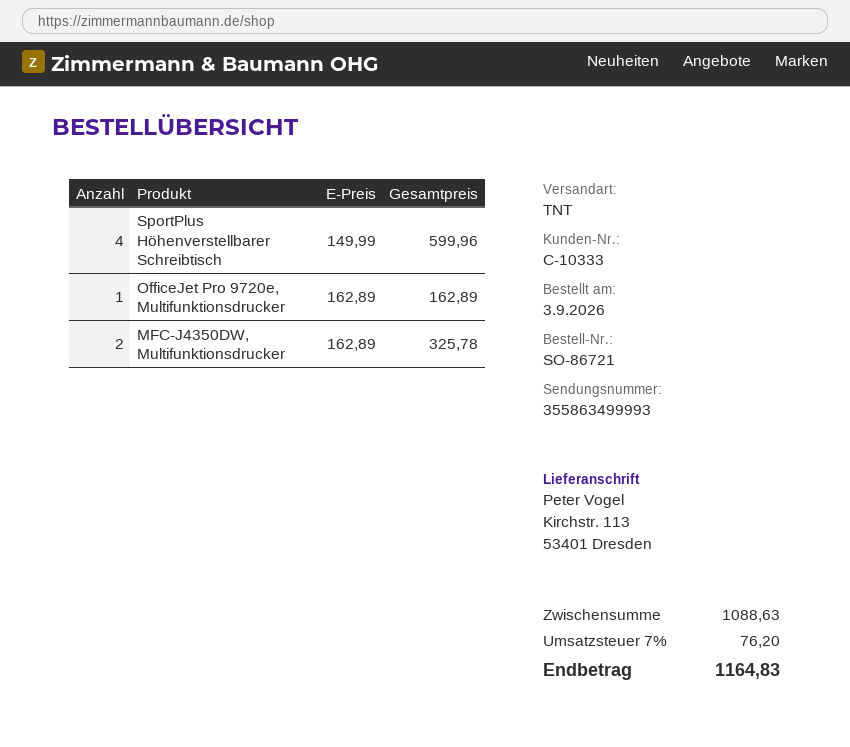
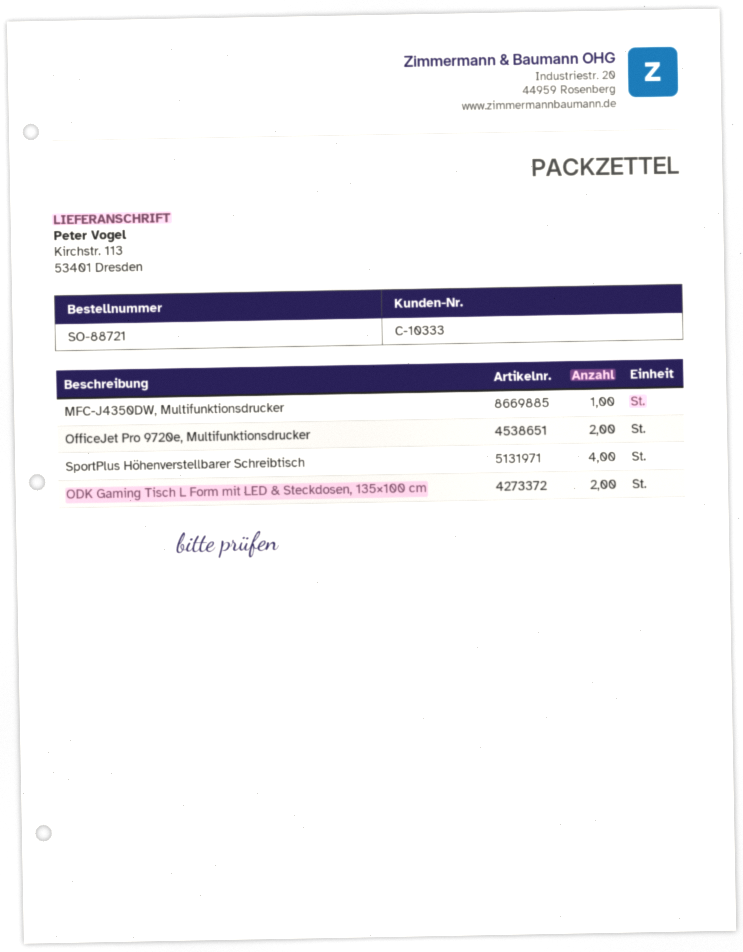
order number: SO-86721 -> SO-88721
OfficeJet Pro 9720e, Multifunktionsdrucker: 1 -> 2
MFC-J4350DW, Multifunktionsdrucker: 2 -> 1
ODK Gaming Tisch L Form mit LED & Steckdosen, 135×100 cm: none -> 2

